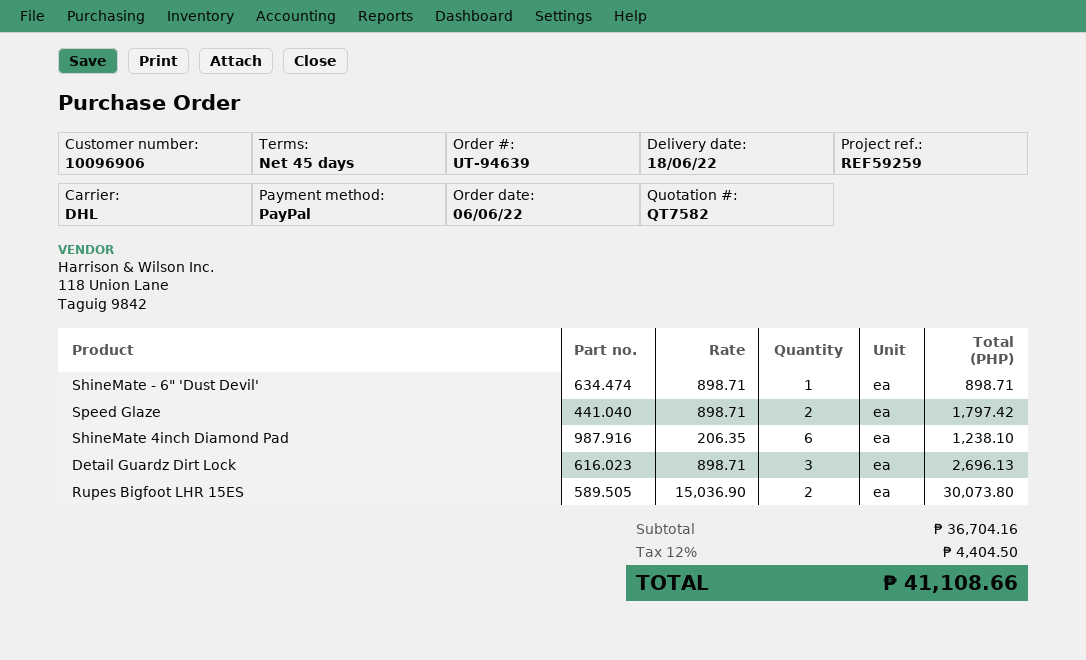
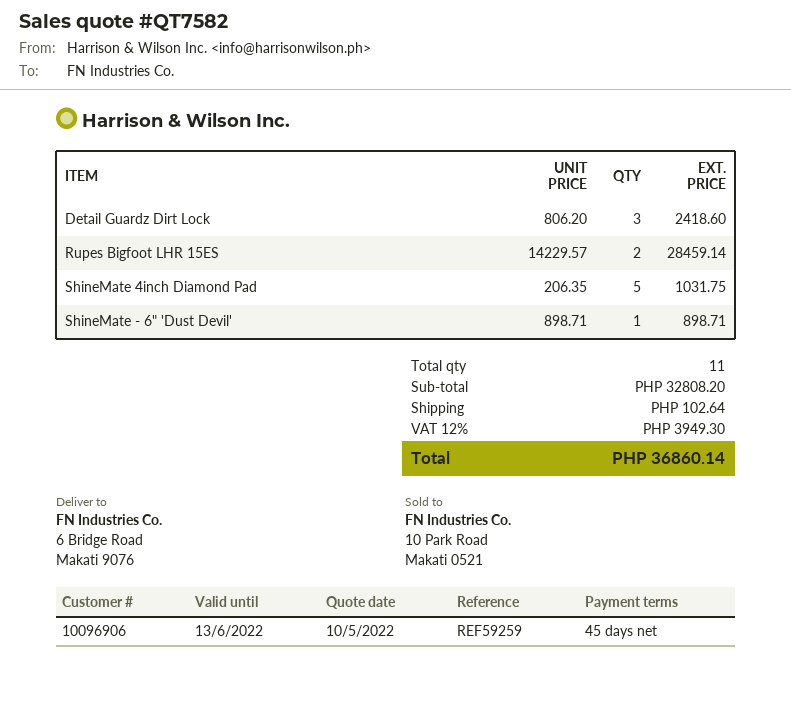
Speed Glaze: 2 x 898.71 = 1797.42 -> none
ShineMate 4inch Diamond Pad: 6 x 206.35 = 1238.10 -> 5 x 206.35 = 1031.75
Detail Guardz Dirt Lock: 3 x 898.71 = 2696.13 -> 3 x 806.20 = 2418.60
Rupes Bigfoot LHR 15ES: 2 x 15036.90 = 30073.80 -> 2 x 14229.57 = 28459.14
subtotal: 36704.16 -> 32808.20
shipping: none -> 102.64
tax: 12% = 4404.50 -> 12% = 3949.30
total: 41108.66 -> 36860.14

